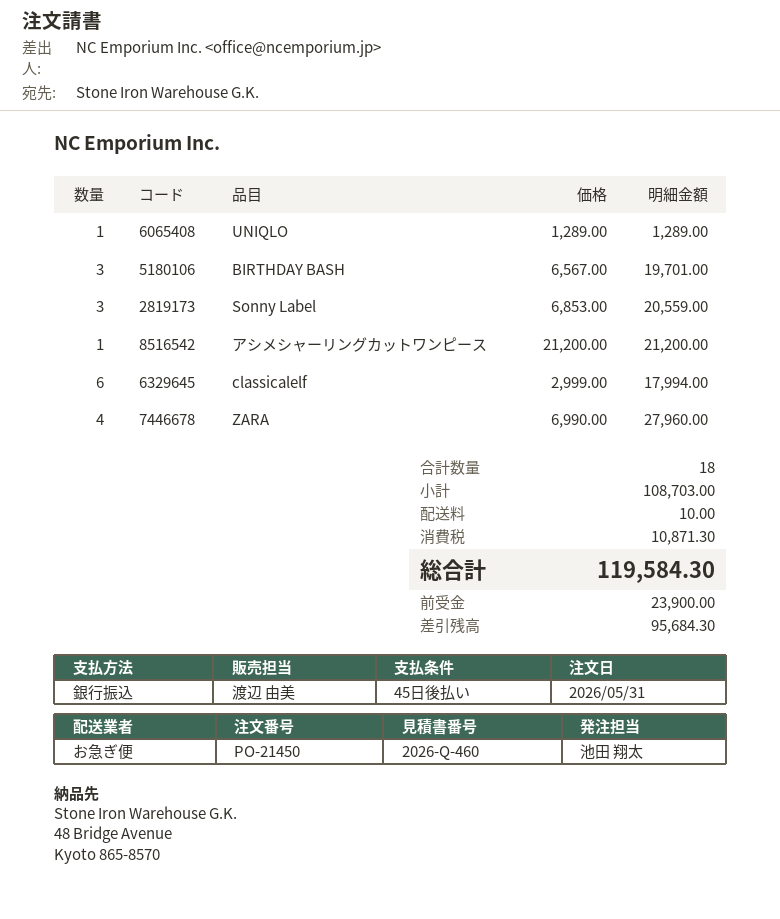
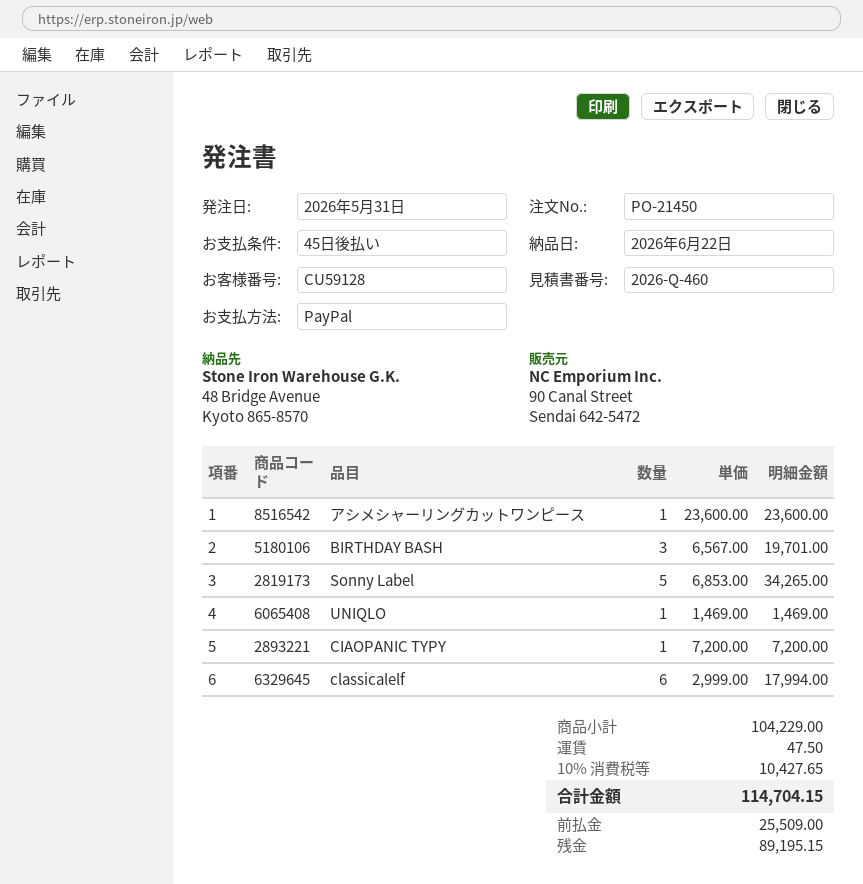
payment method: bank transfer -> PayPal
UNIQLO: 1 x 1289.00 = 1289.00 -> 1 x 1469.00 = 1469.00
Sonny Label: 3 x 6853.00 = 20559.00 -> 5 x 6853.00 = 34265.00
アシメシャーリングカットワンピース: 1 x 21200.00 = 21200.00 -> 1 x 23600.00 = 23600.00
ZARA: 4 x 6990.00 = 27960.00 -> none
CIAOPANIC TYPY: none -> 1 x 7200.00 = 7200.00
subtotal: 108703.00 -> 104229.00
shipping: 10.00 -> 47.50
tax: 10871.30 -> 10427.65
total: 119584.30 -> 114704.15
deposit: 23900.00 -> 25509.00
balance: 95684.30 -> 89195.15

